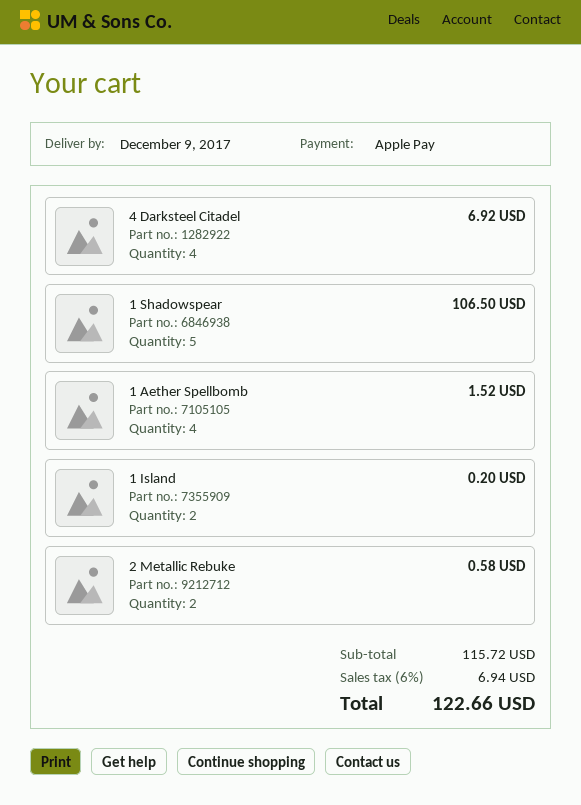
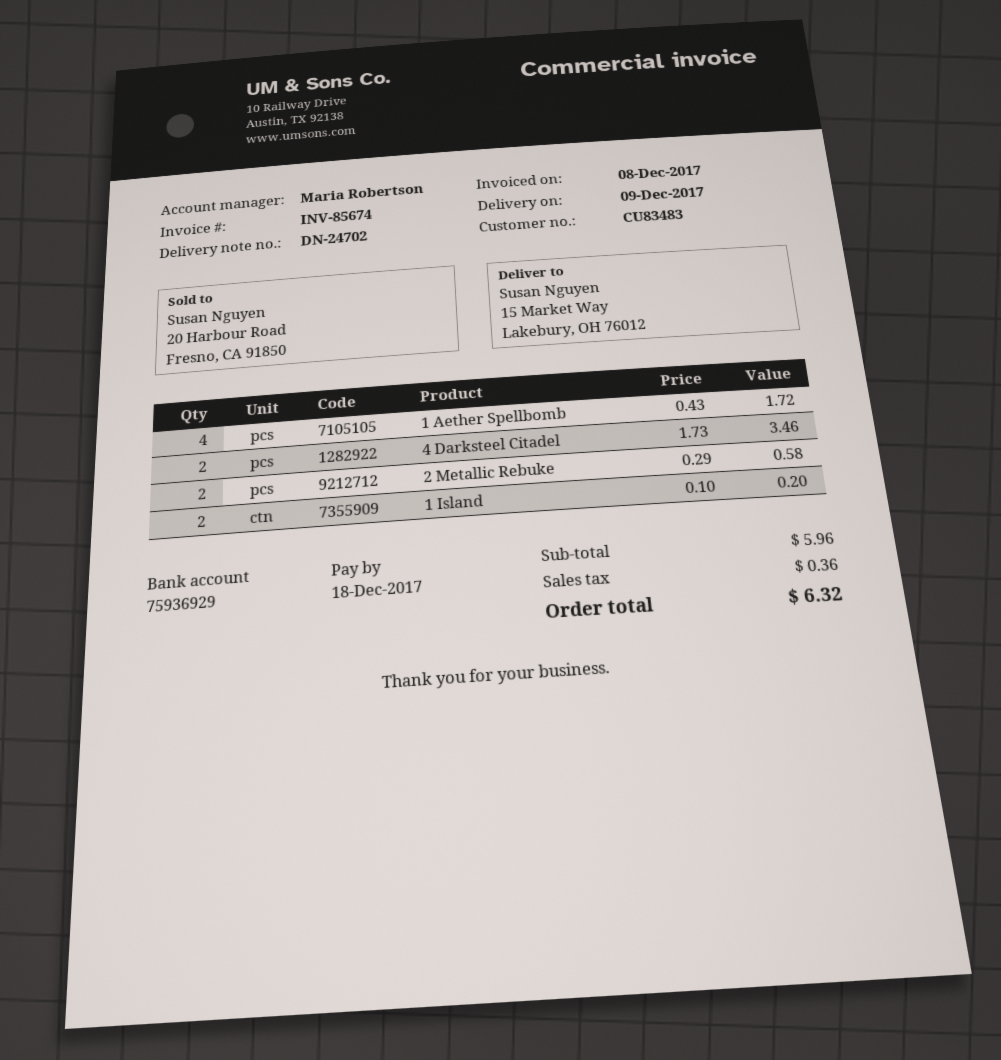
4 Darksteel Citadel: 4 for 6.92 -> 2 for 3.46
1 Shadowspear: 5 for 106.50 -> none
1 Aether Spellbomb: 4 for 1.52 -> 4 for 1.72
subtotal: 115.72 -> 5.96
tax: 6.94 -> 0.36
total: 122.66 -> 6.32

